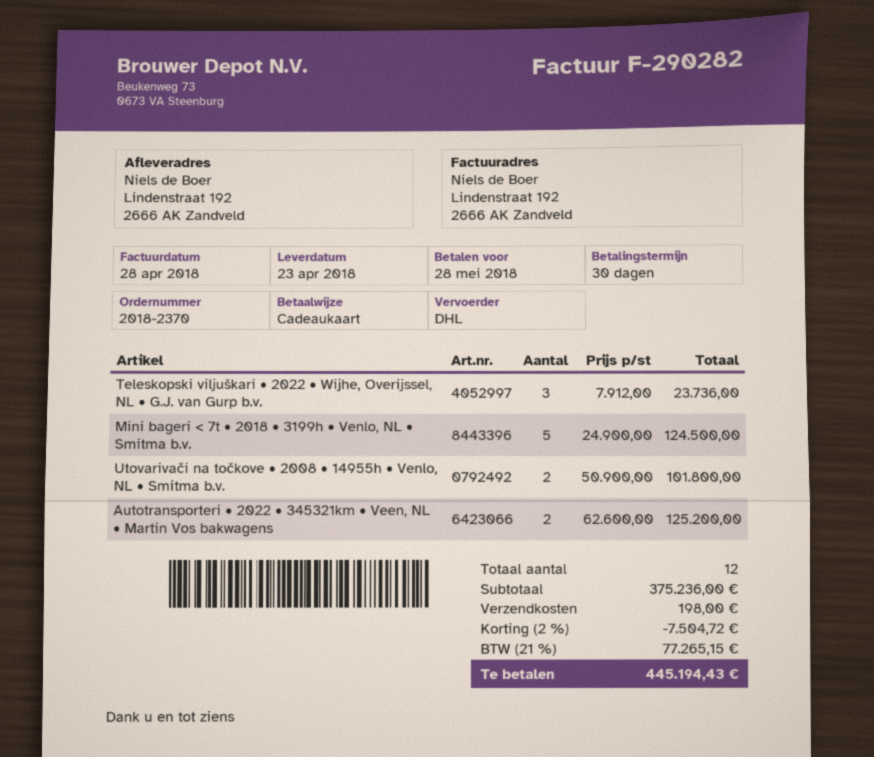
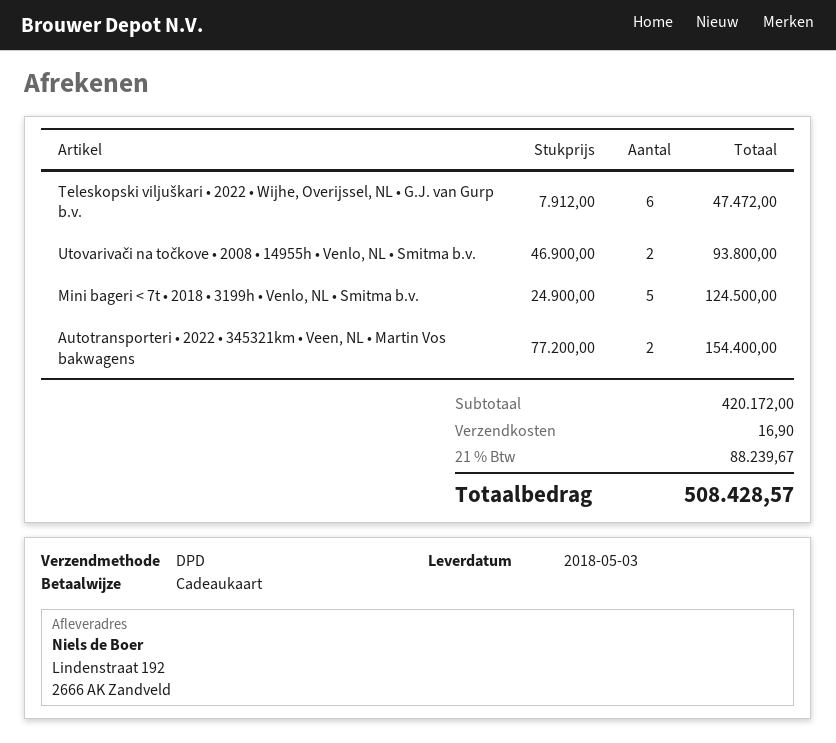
delivery date: 2018-04-23 -> 2018-05-03
shipping method: DHL -> DPD
Teleskopski viljuškari • 2022 • Wijhe, Overijssel, NL • G.J. van Gurp b.v.: 3 x 7912.00 = 23736.00 -> 6 x 7912.00 = 47472.00
Utovarivači na točkove • 2008 • 14955h • Venlo, NL • Smitma b.v.: 2 x 50900.00 = 101800.00 -> 2 x 46900.00 = 93800.00
Autotransporteri • 2022 • 345321km • Veen, NL • Martin Vos bakwagens: 2 x 62600.00 = 125200.00 -> 2 x 77200.00 = 154400.00
subtotal: 375236.00 -> 420172.00
discount: 2% = 7504.72 -> none
shipping: 198.00 -> 16.90
tax: 21% = 77265.15 -> 21% = 88239.67
total: 445194.43 -> 508428.57

